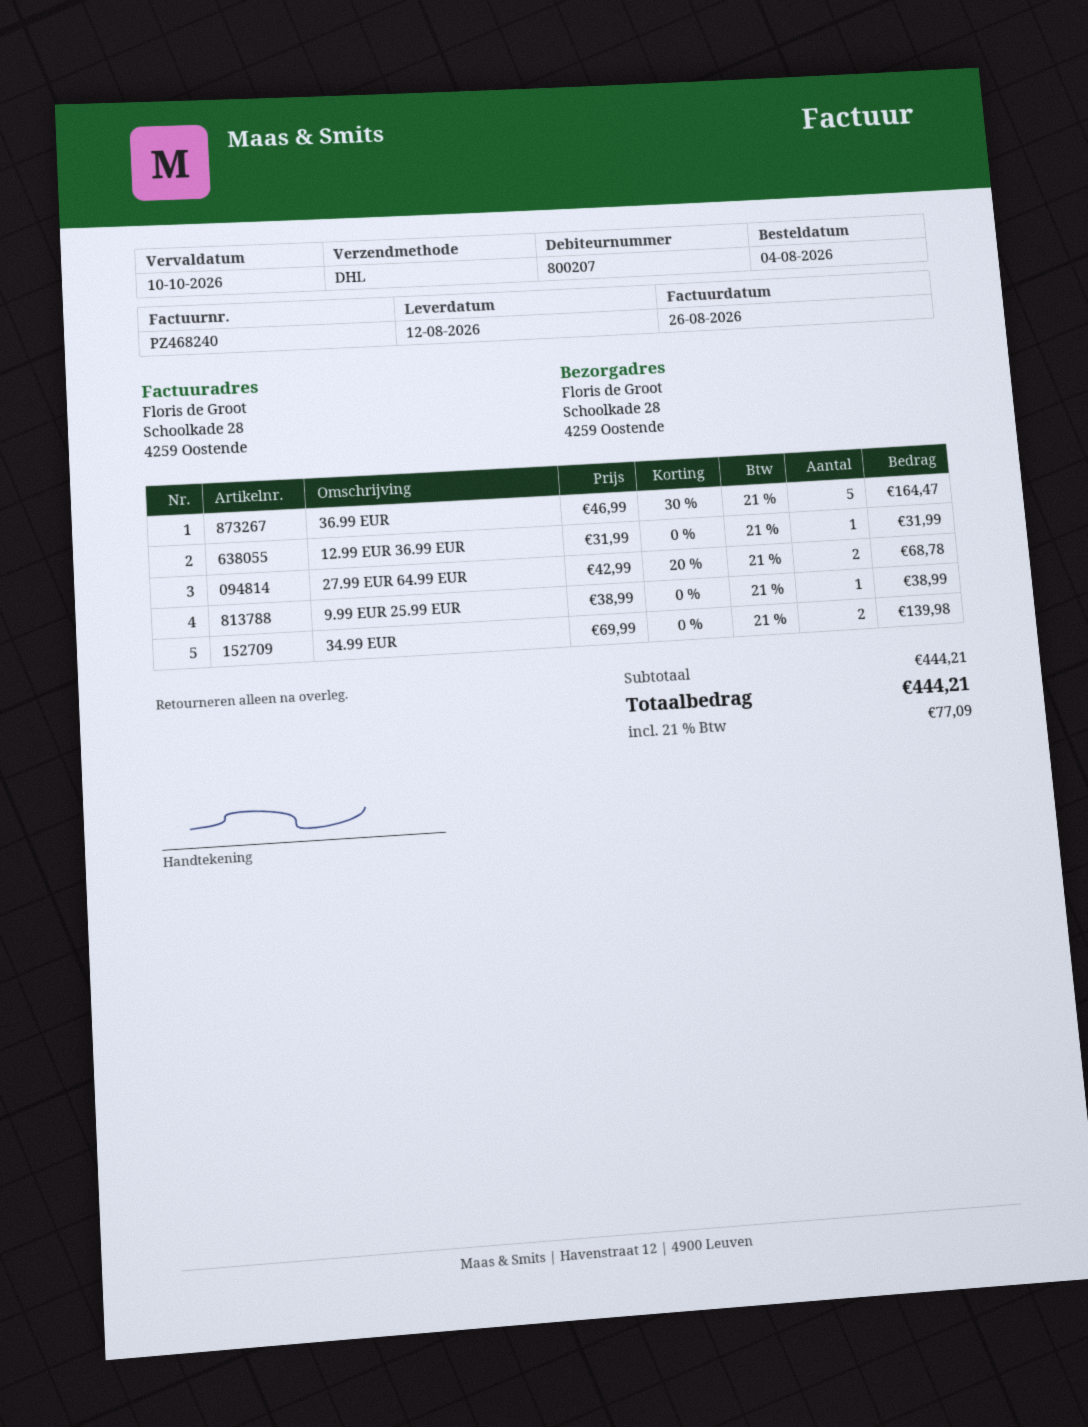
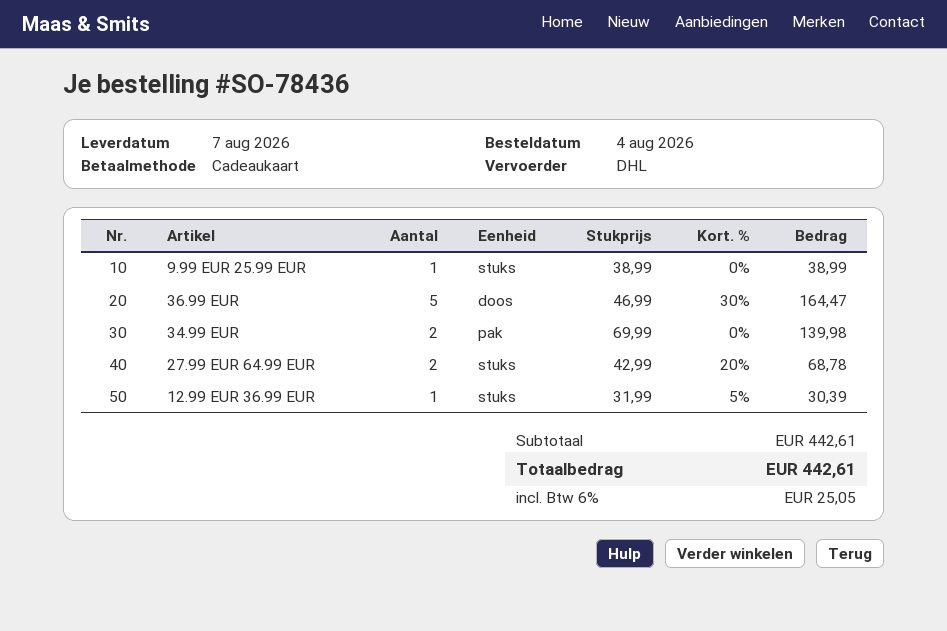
delivery date: 2026-08-12 -> 2026-08-07
12.99 EUR 36.99 EUR: 1 x 31.99 = 31.99 -> 1 x 31.99 - 5% = 30.39
subtotal: 444.21 -> 442.61
tax: 21% = 77.09 -> 6% = 25.05
total: 444.21 -> 442.61

